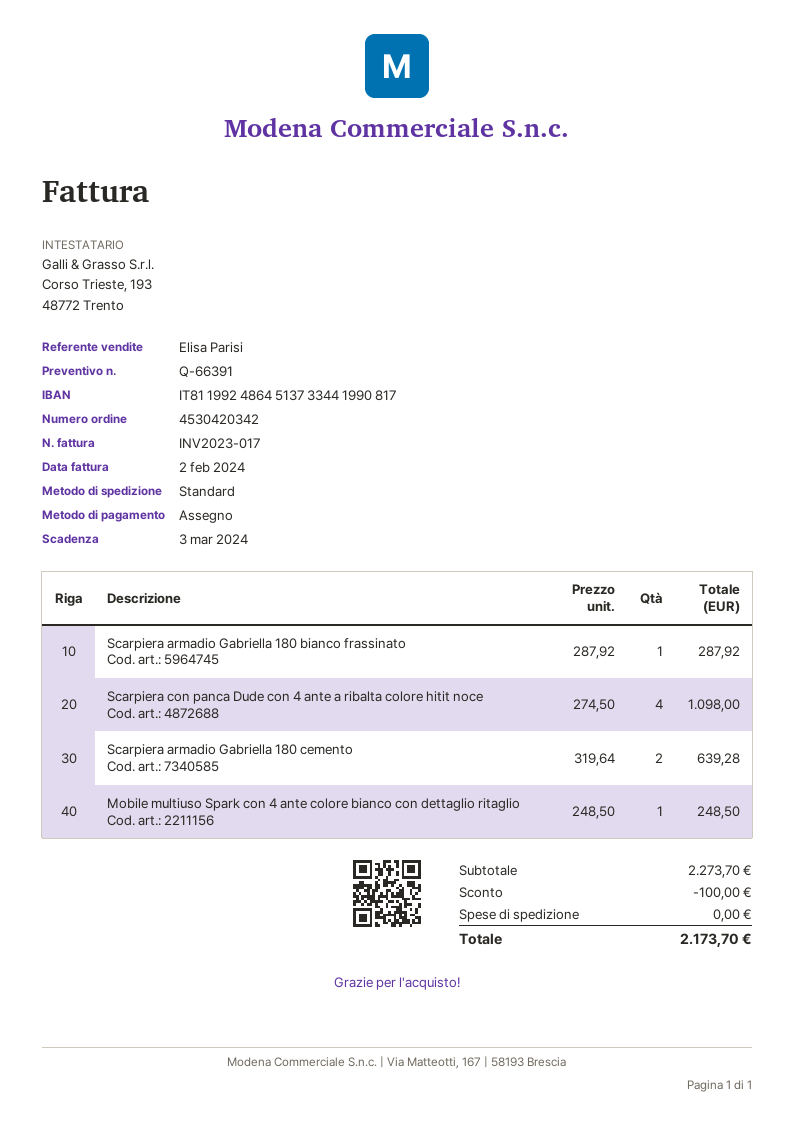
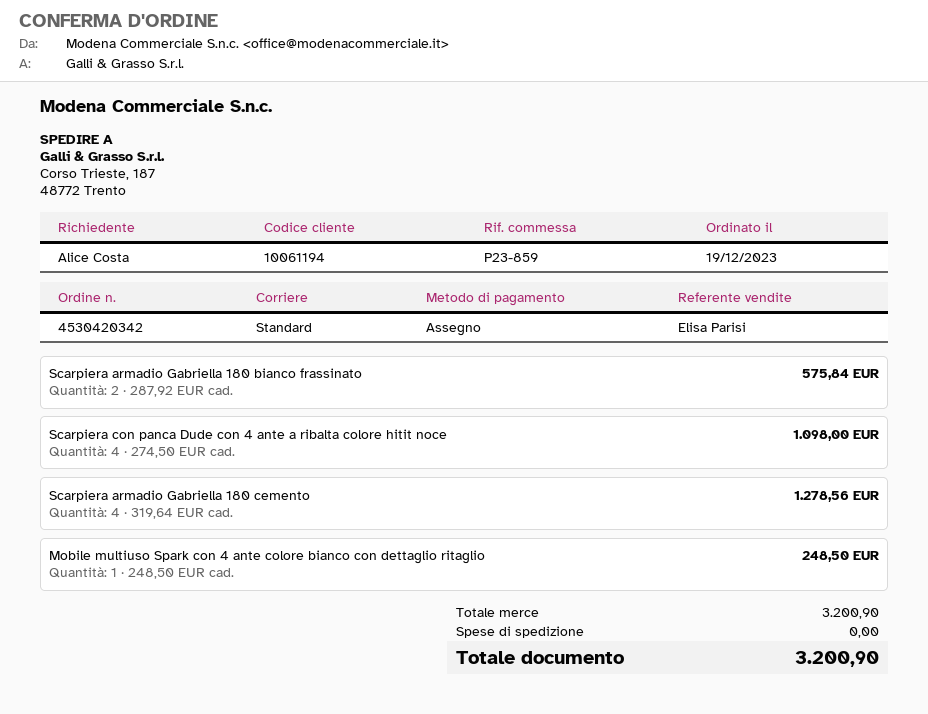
Scarpiera armadio Gabriella 180 bianco frassinato: 1 x 287.92 = 287.92 -> 2 x 287.92 = 575.84
Scarpiera armadio Gabriella 180 cemento: 2 x 319.64 = 639.28 -> 4 x 319.64 = 1278.56
subtotal: 2273.70 -> 3200.90
discount: 100.00 -> none
total: 2173.70 -> 3200.90

